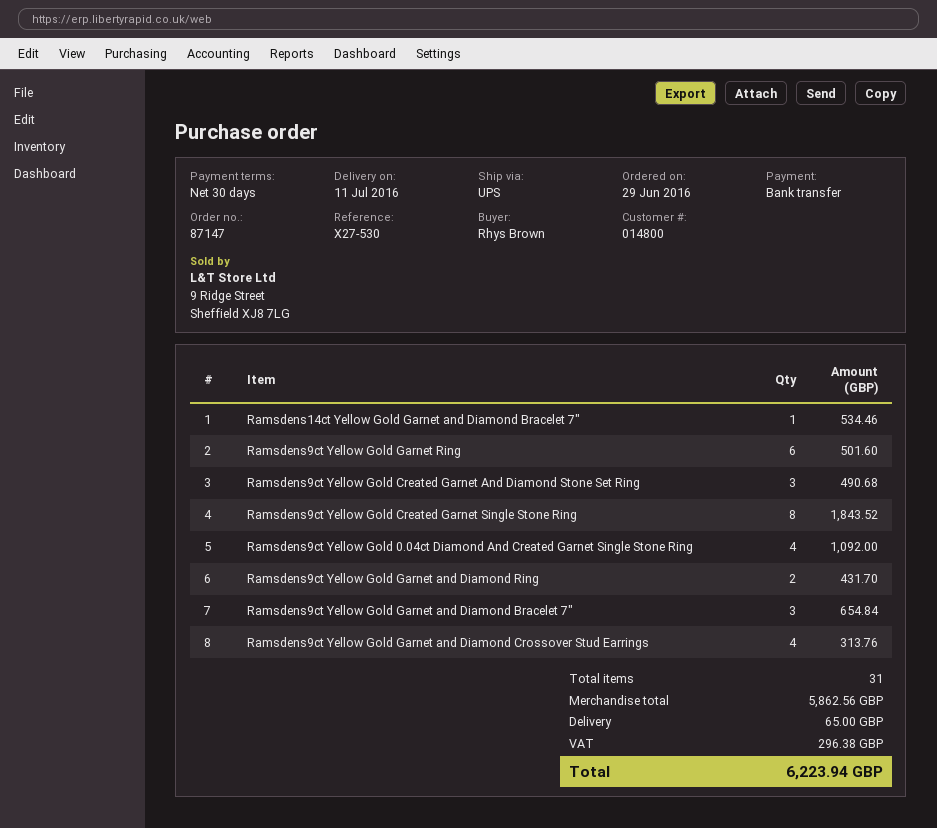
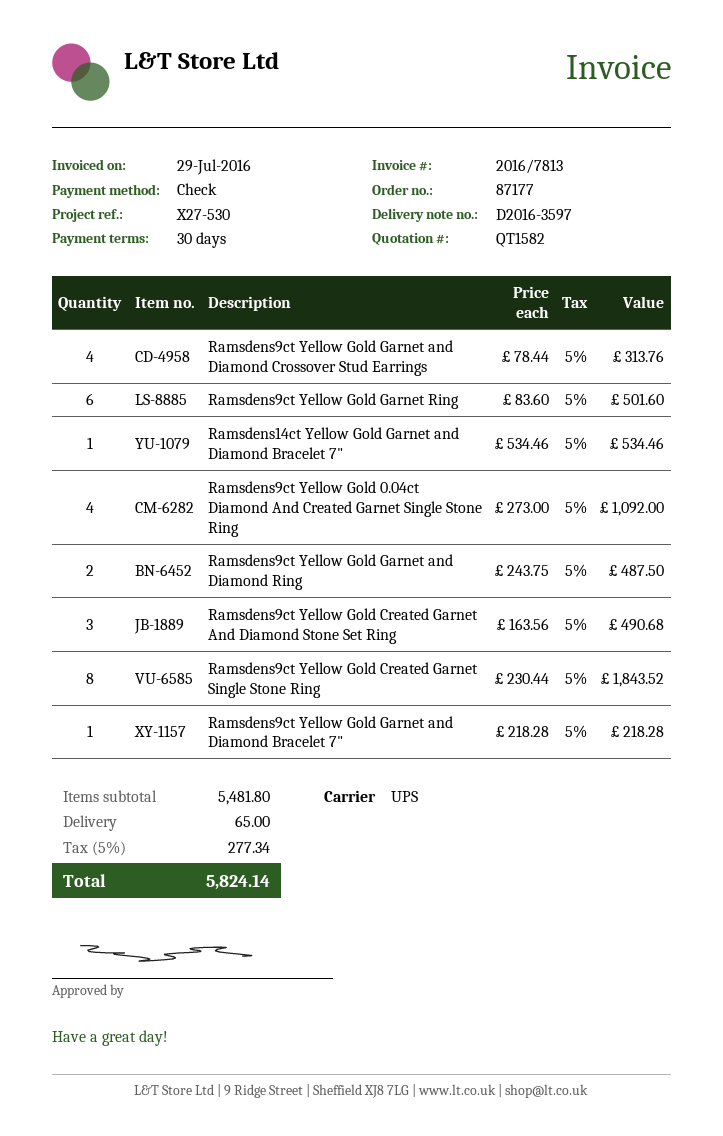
order number: 87147 -> 87177
payment method: bank transfer -> cheque
Ramsdens9ct Yellow Gold Garnet and Diamond Ring: 2 for 431.70 -> 2 for 487.50
Ramsdens9ct Yellow Gold Garnet and Diamond Bracelet 7": 3 for 654.84 -> 1 for 218.28
subtotal: 5862.56 -> 5481.80
tax: 296.38 -> 277.34
total: 6223.94 -> 5824.14

